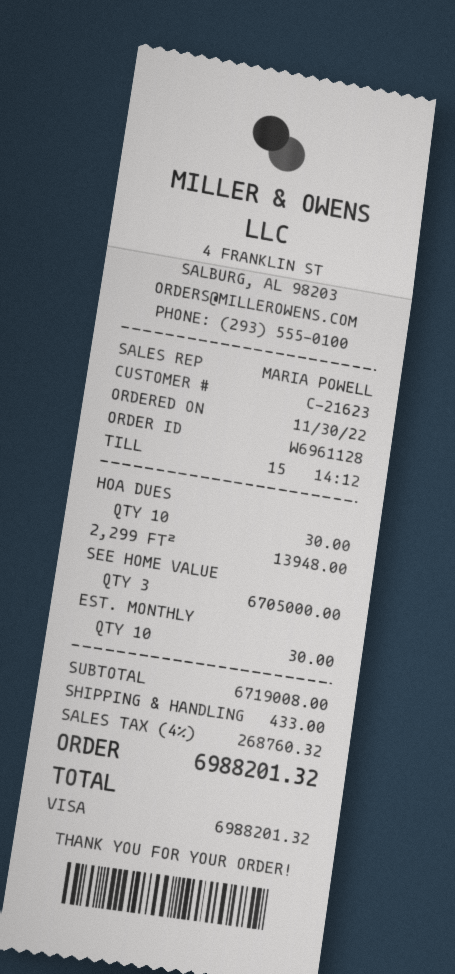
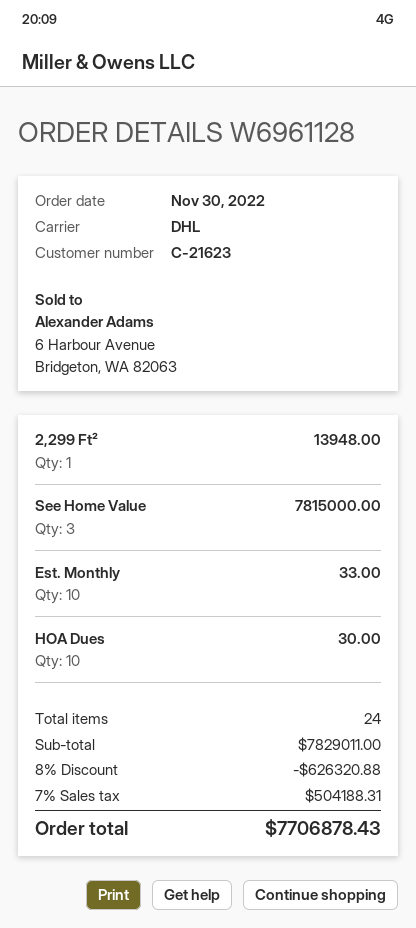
SEE HOME VALUE: 3 for 6705000.00 -> 3 for 7815000.00
EST. MONTHLY: 10 for 30.00 -> 10 for 33.00
subtotal: 6719008.00 -> 7829011.00
discount: none -> 8% = 626320.88
shipping: 433.00 -> none
tax: 4% = 268760.32 -> 7% = 504188.31
total: 6988201.32 -> 7706878.43

